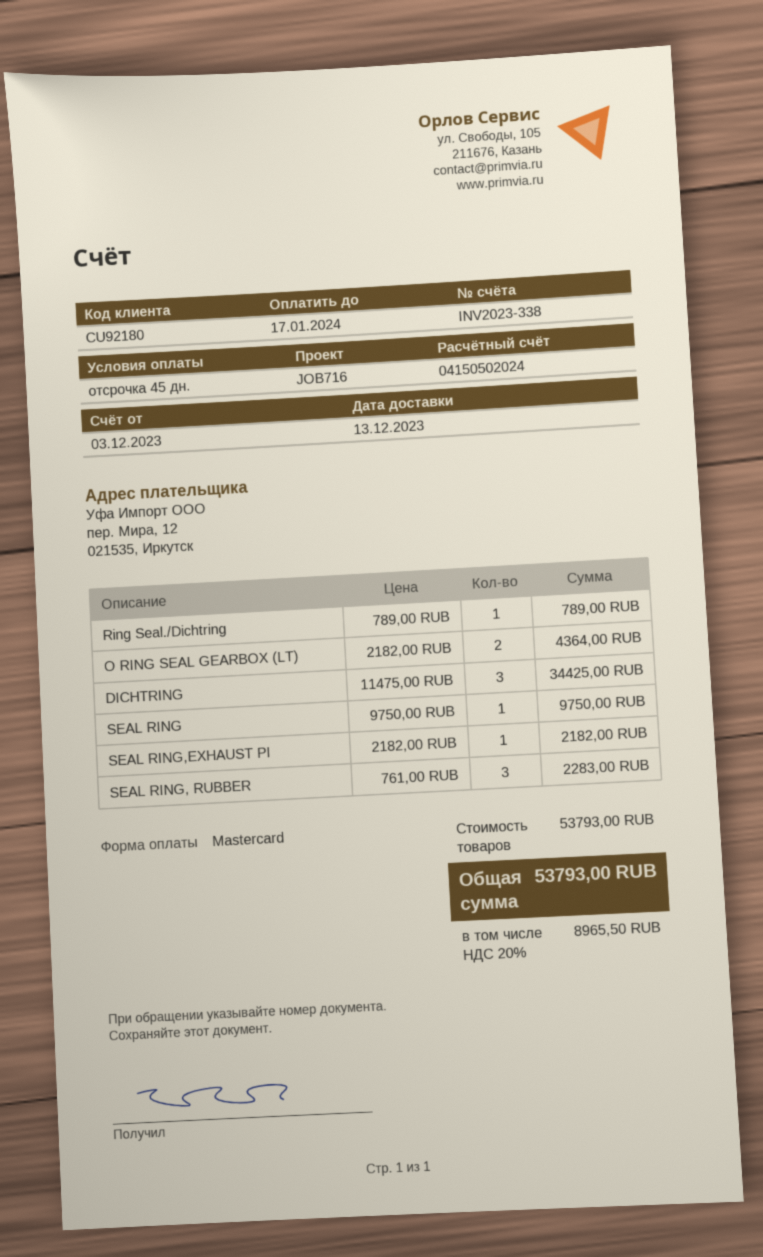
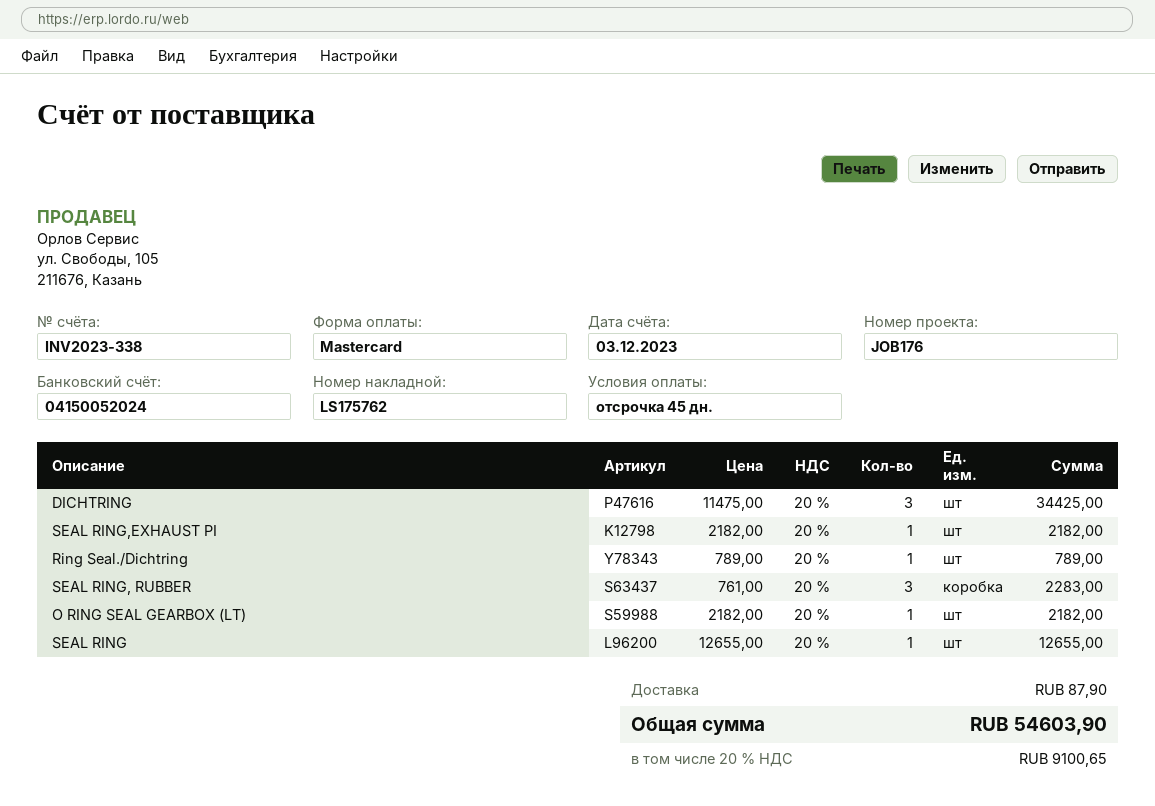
reference: JOB716 -> JOB176
bank account: 04150502024 -> 04150052024
O RING SEAL GEARBOX (LT): 2 x 2182.00 = 4364.00 -> 1 x 2182.00 = 2182.00
SEAL RING: 1 x 9750.00 = 9750.00 -> 1 x 12655.00 = 12655.00
shipping: none -> 87.90
tax: 20% = 8965.50 -> 20% = 9100.65
total: 53793.00 -> 54603.90

